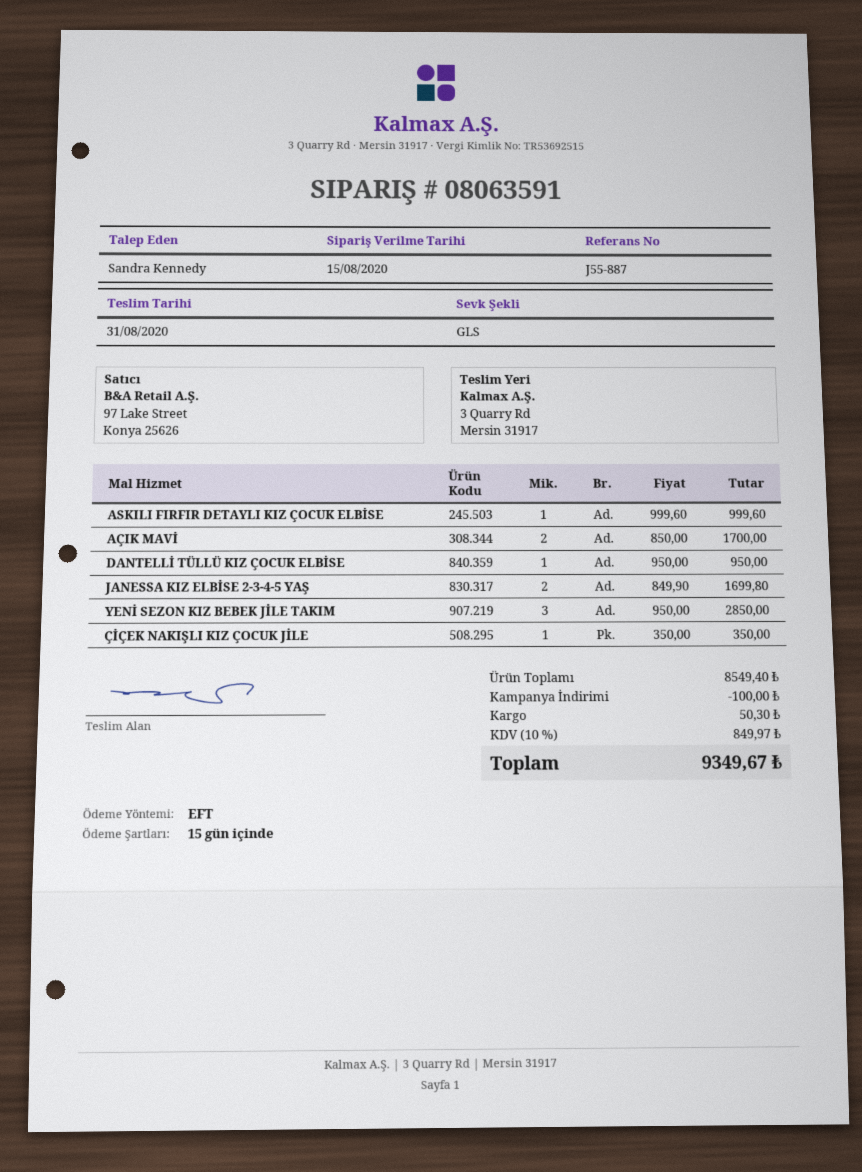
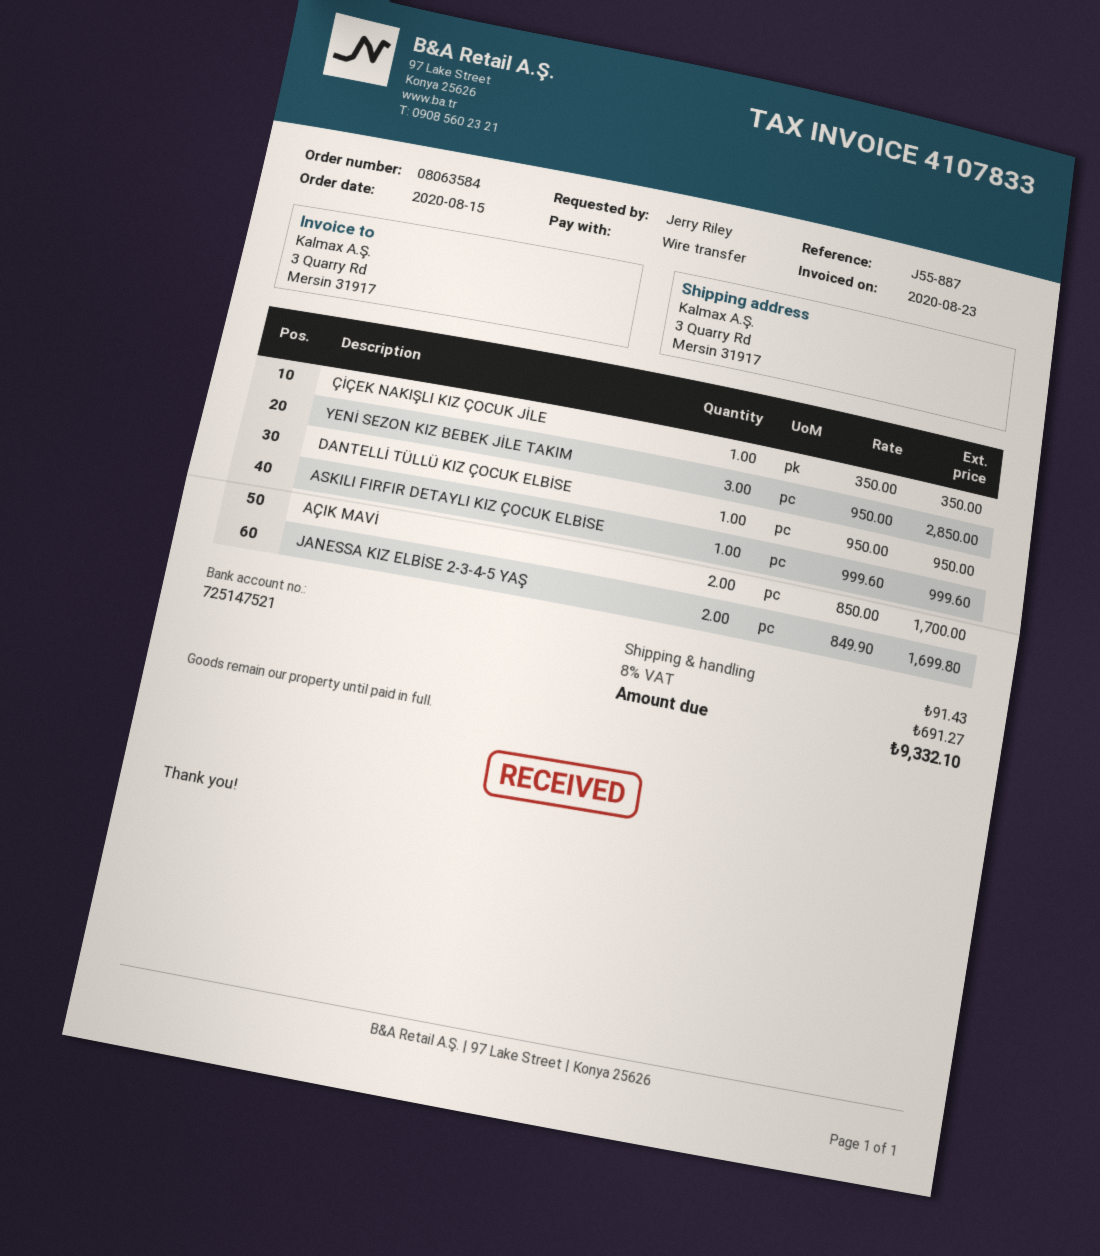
order number: 08063591 -> 08063584
ordered by: Sandra Kennedy -> Jerry Riley
discount: 100.00 -> none
shipping: 50.30 -> 91.43
tax: 10% = 849.97 -> 8% = 691.27
total: 9349.67 -> 9332.10

